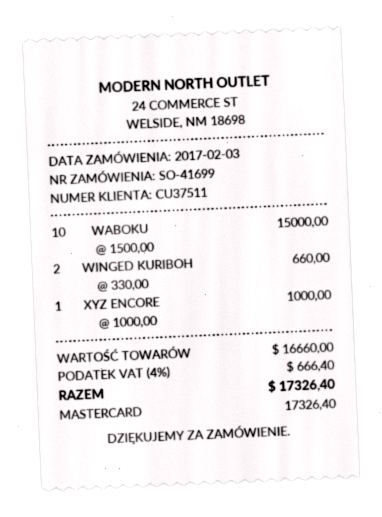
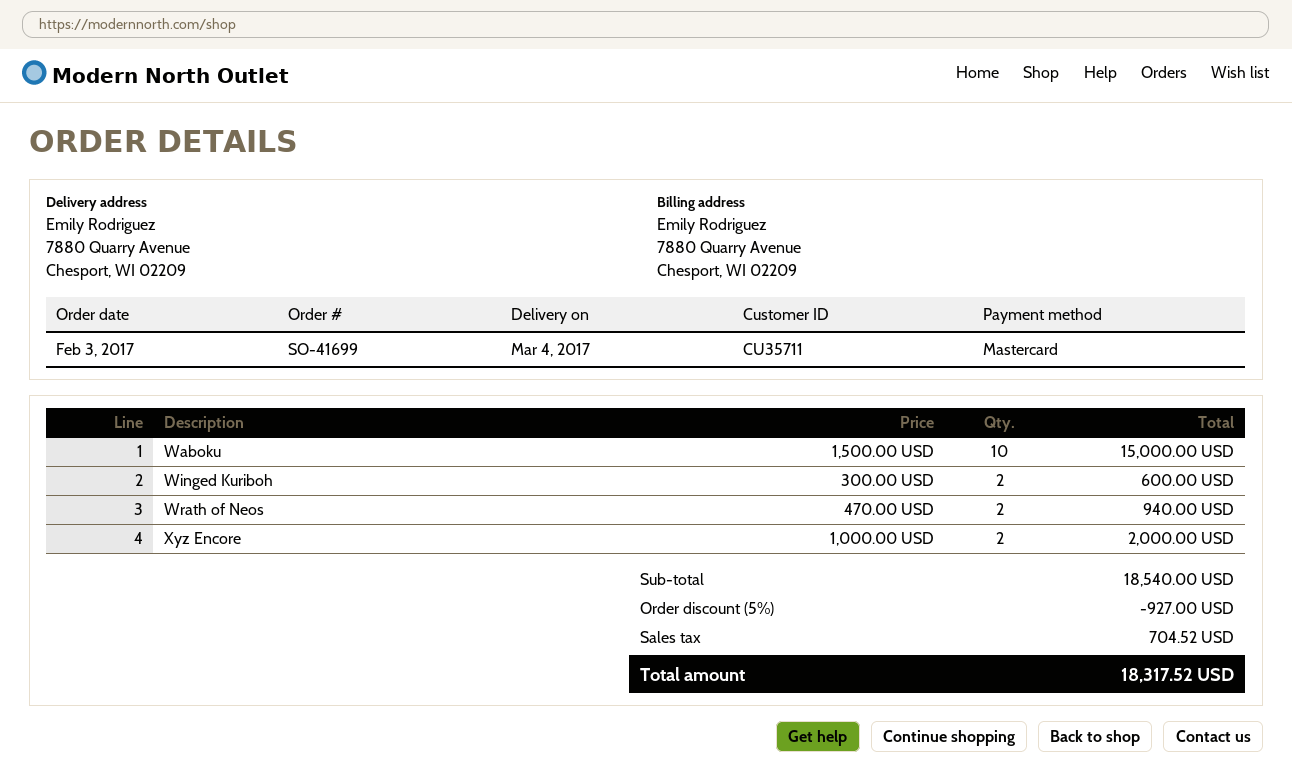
customer number: CU37511 -> CU35711
WINGED KURIBOH: 2 x 330.00 = 660.00 -> 2 x 300.00 = 600.00
XYZ ENCORE: 1 x 1000.00 = 1000.00 -> 2 x 1000.00 = 2000.00
Wrath of Neos: none -> 2 x 470.00 = 940.00
subtotal: 16660.00 -> 18540.00
discount: none -> 5% = 927.00
tax: 666.40 -> 704.52
total: 17326.40 -> 18317.52

